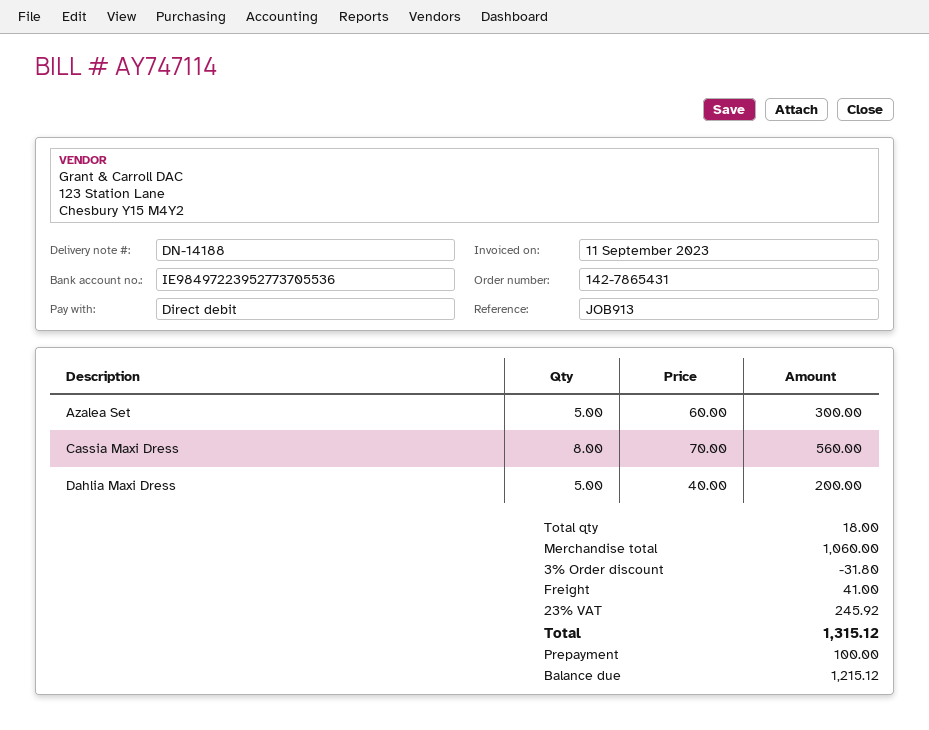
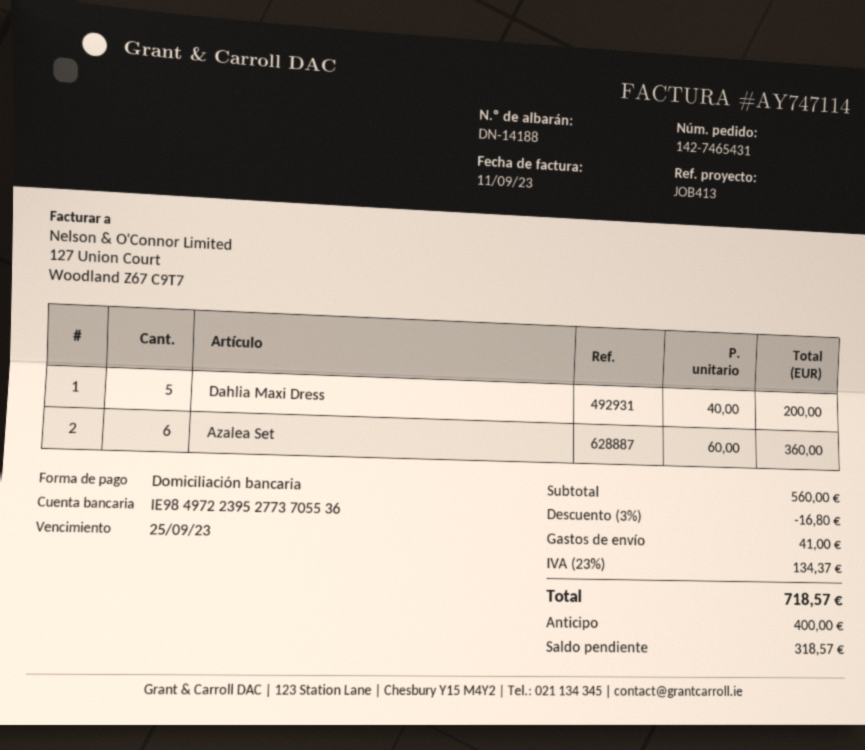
order number: 142-7865431 -> 142-7465431
reference: JOB913 -> JOB413
Azalea Set: 5 x 60.00 = 300.00 -> 6 x 60.00 = 360.00
Cassia Maxi Dress: 8 x 70.00 = 560.00 -> none
subtotal: 1060.00 -> 560.00
discount: 3% = 31.80 -> 3% = 16.80
tax: 23% = 245.92 -> 23% = 134.37
total: 1315.12 -> 718.57
deposit: 100.00 -> 400.00
balance: 1215.12 -> 318.57

